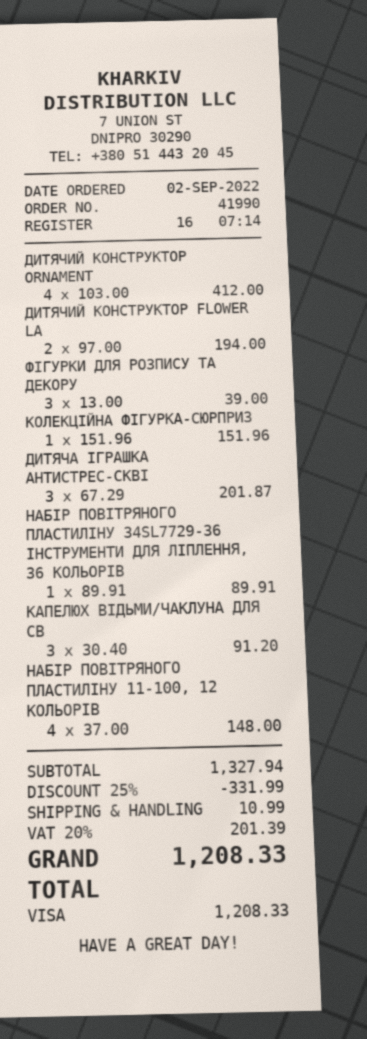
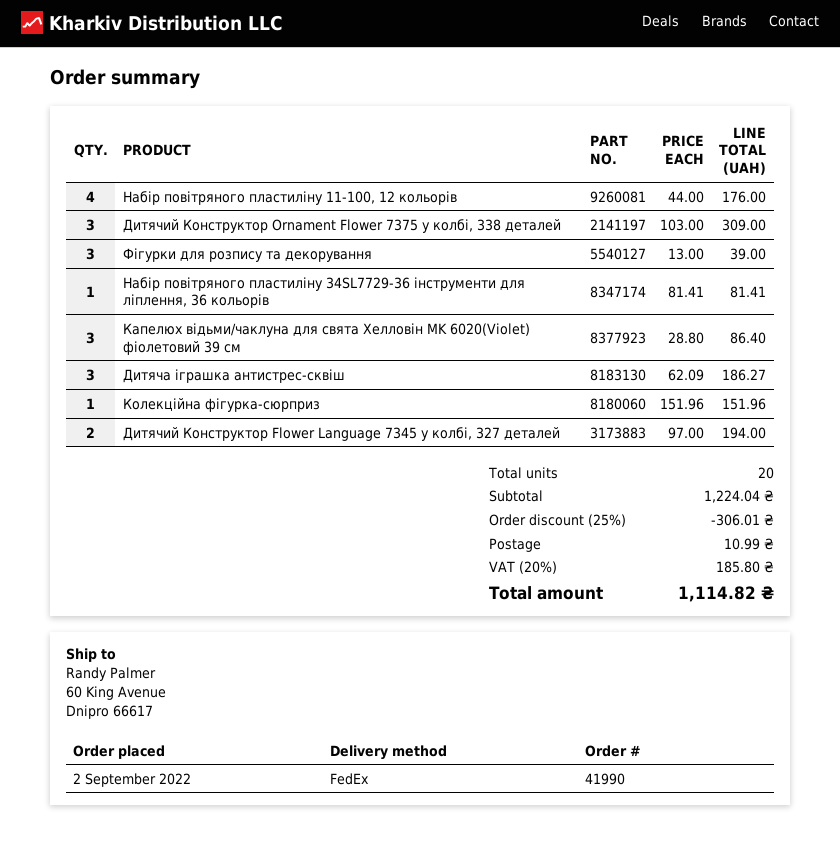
ДИТЯЧИЙ КОНСТРУКТОР ORNAMENT: 4 x 103.00 = 412.00 -> 3 x 103.00 = 309.00
ДИТЯЧА ІГРАШКА АНТИСТРЕС-СКВІ: 3 x 67.29 = 201.87 -> 3 x 62.09 = 186.27
НАБІР ПОВІТРЯНОГО ПЛАСТИЛІНУ 34SL7729-36 ІНСТРУМЕНТИ ДЛЯ ЛІПЛЕННЯ, 36 КОЛЬОРІВ: 1 x 89.91 = 89.91 -> 1 x 81.41 = 81.41
КАПЕЛЮХ ВІДЬМИ/ЧАКЛУНА ДЛЯ СВ: 3 x 30.40 = 91.20 -> 3 x 28.80 = 86.40
НАБІР ПОВІТРЯНОГО ПЛАСТИЛІНУ 11-100, 12 КОЛЬОРІВ: 4 x 37.00 = 148.00 -> 4 x 44.00 = 176.00
subtotal: 1327.94 -> 1224.04
discount: 25% = 331.99 -> 25% = 306.01
tax: 20% = 201.39 -> 20% = 185.80
total: 1208.33 -> 1114.82

